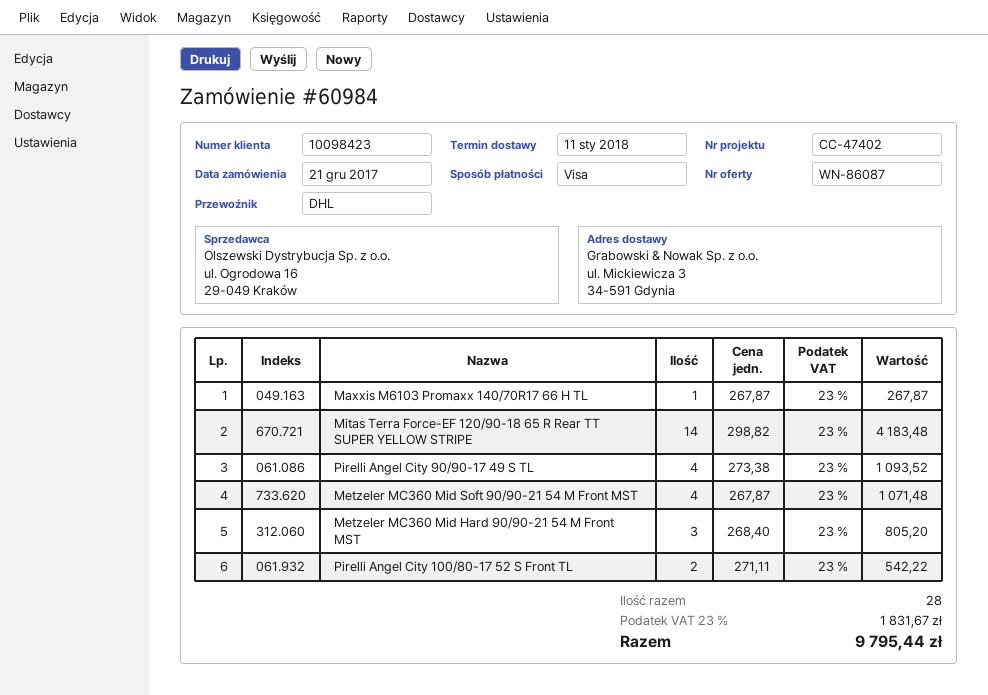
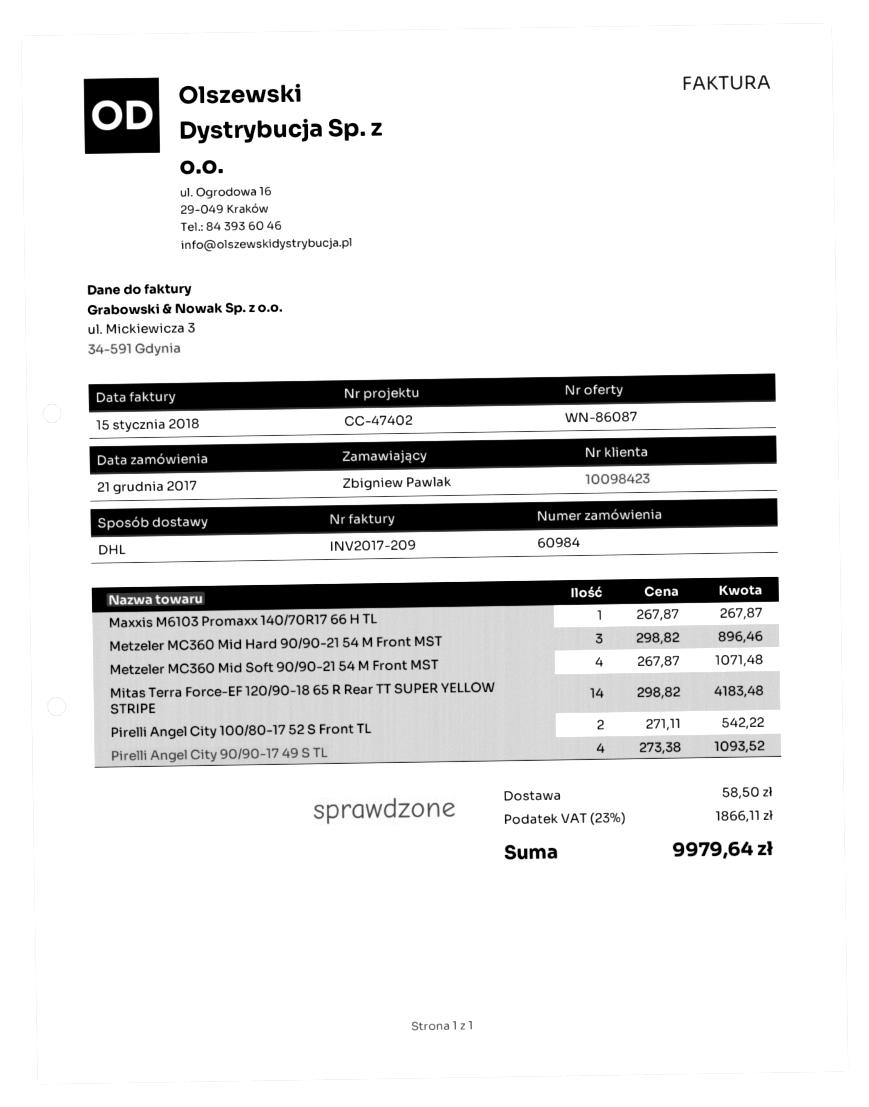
Metzeler MC360 Mid Hard 90/90-21 54 M Front MST: 3 x 268.40 = 805.20 -> 3 x 298.82 = 896.46
shipping: none -> 58.50
tax: 23% = 1831.67 -> 23% = 1866.11
total: 9795.44 -> 9979.64

